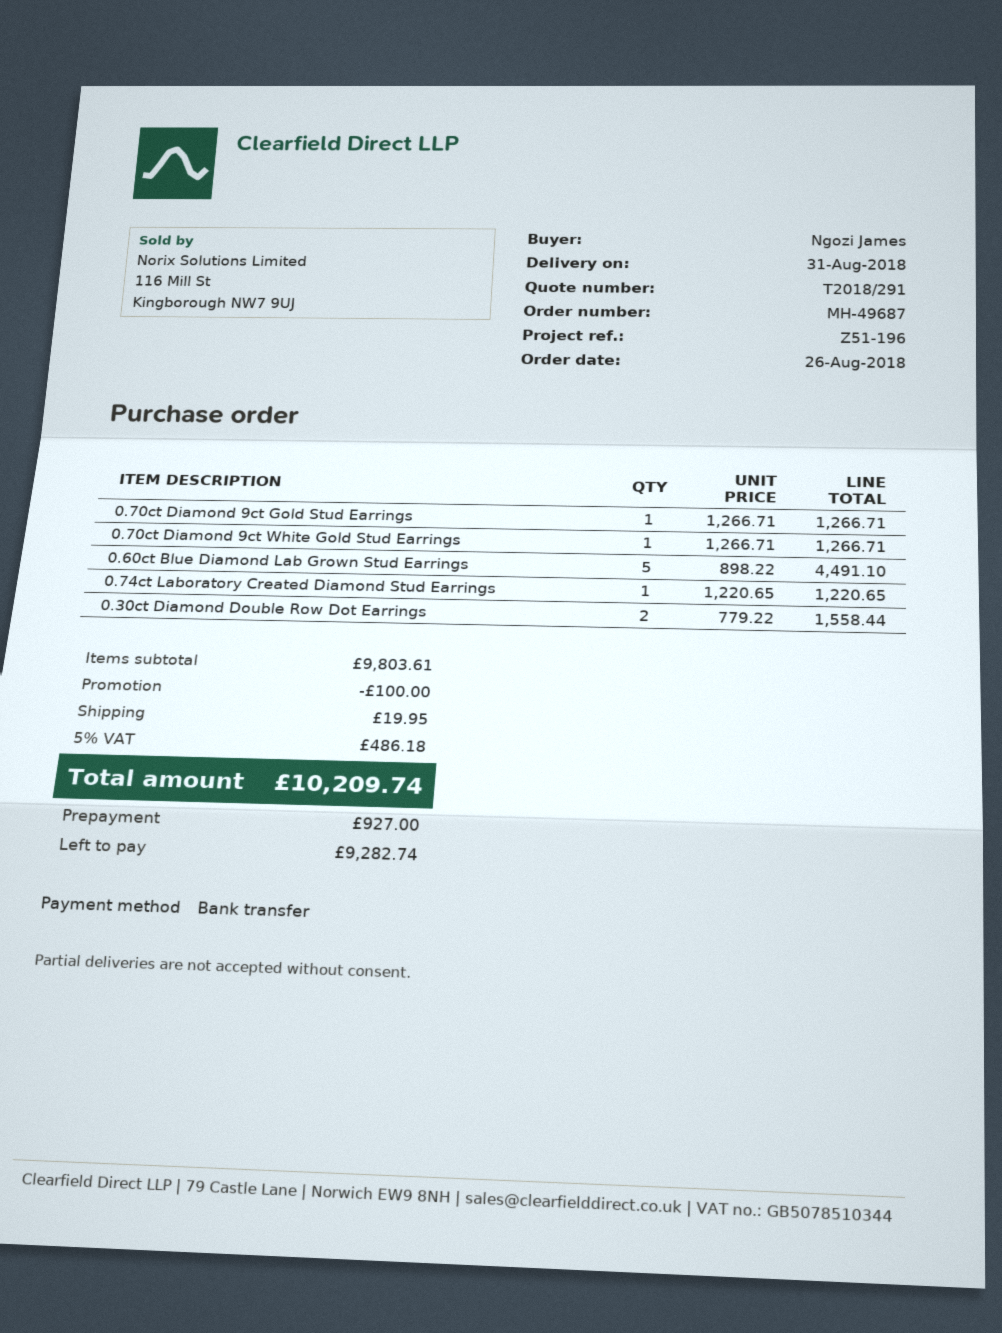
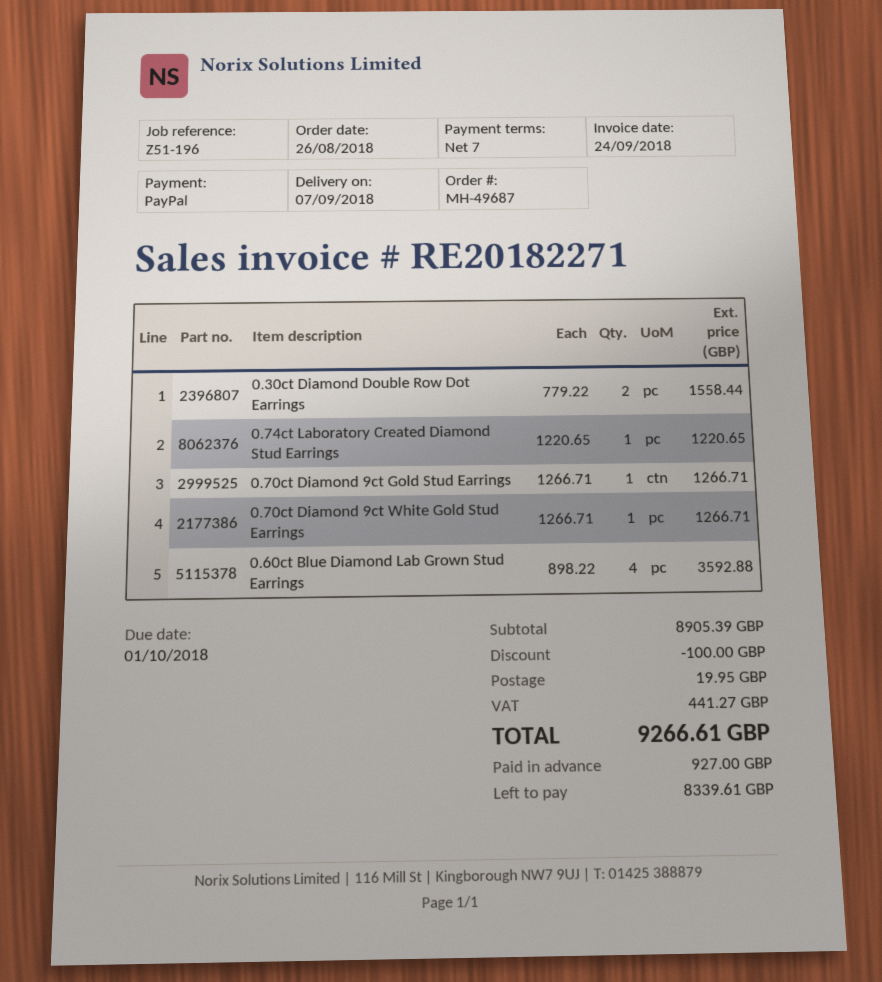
delivery date: 2018-08-31 -> 2018-09-07
payment method: bank transfer -> PayPal
0.60ct Blue Diamond Lab Grown Stud Earrings: 5 x 898.22 = 4491.10 -> 4 x 898.22 = 3592.88
subtotal: 9803.61 -> 8905.39
tax: 486.18 -> 441.27
total: 10209.74 -> 9266.61
balance: 9282.74 -> 8339.61

